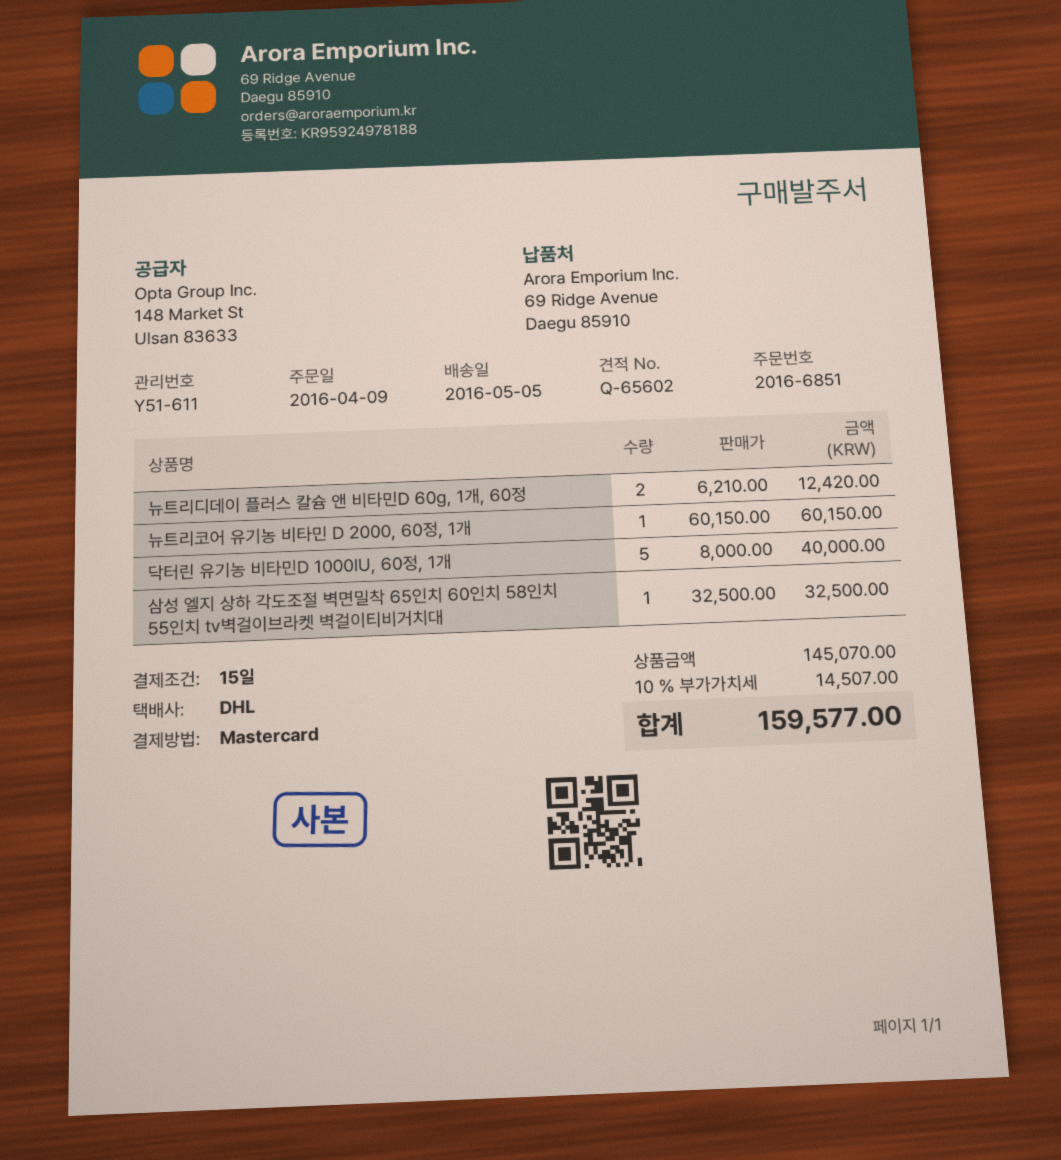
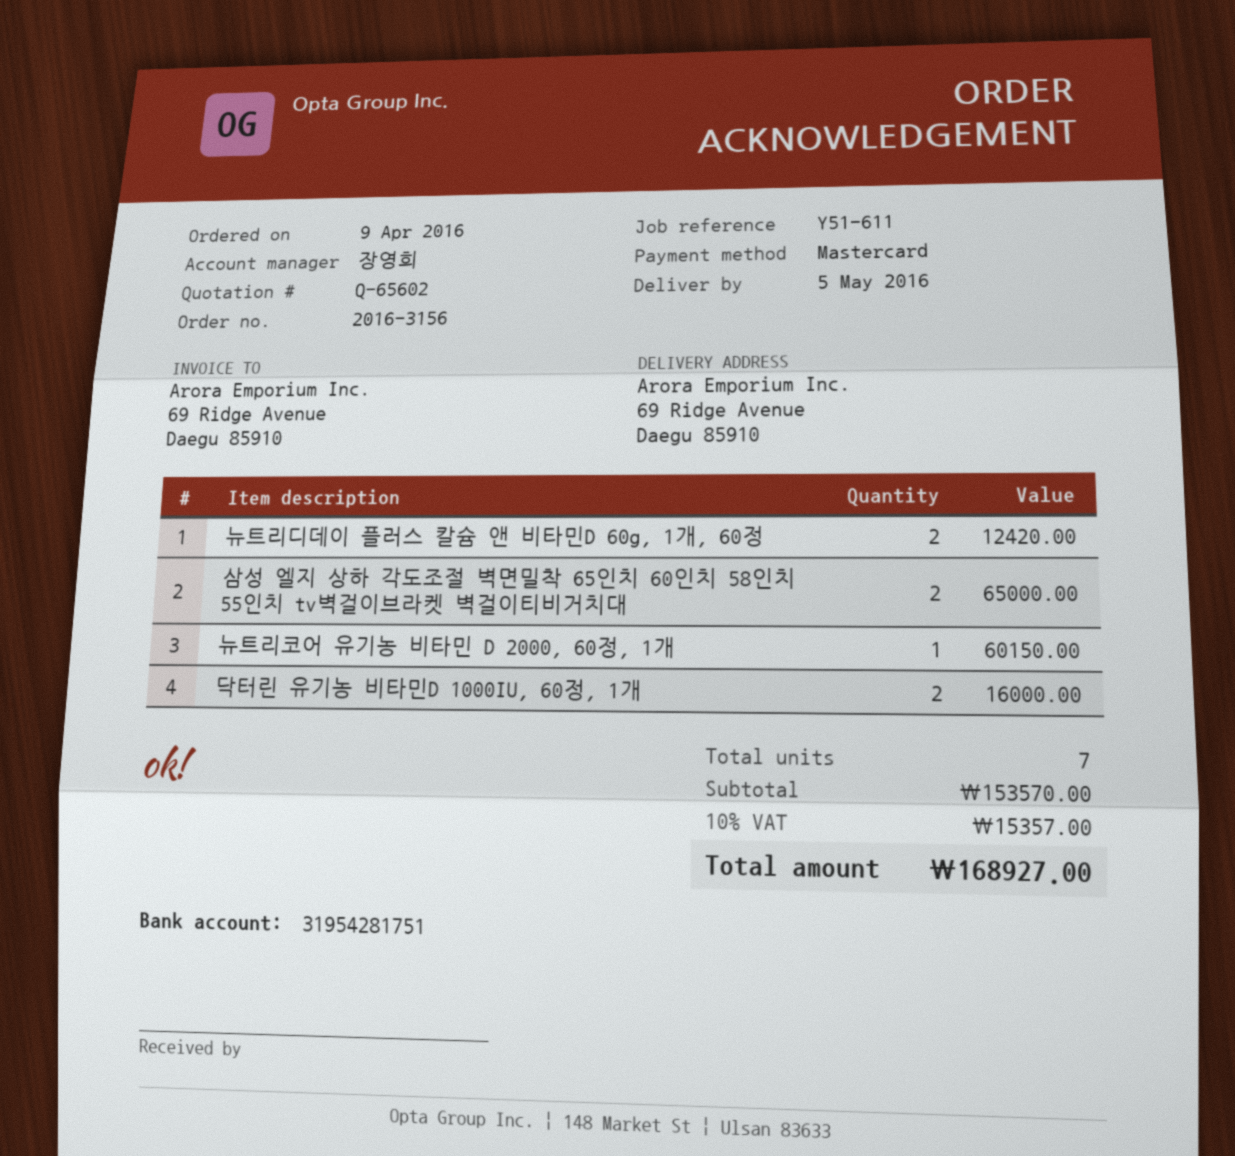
order number: 2016-6851 -> 2016-3156
닥터린 유기농 비타민D 1000IU, 60정, 1개: 5 for 40000.00 -> 2 for 16000.00
삼성 엘지 상하 각도조절 벽면밀착 65인치 60인치 58인치 55인치 tv벽걸이브라켓 벽걸이티비거치대: 1 for 32500.00 -> 2 for 65000.00
subtotal: 145070.00 -> 153570.00
tax: 10% = 14507.00 -> 10% = 15357.00
total: 159577.00 -> 168927.00

